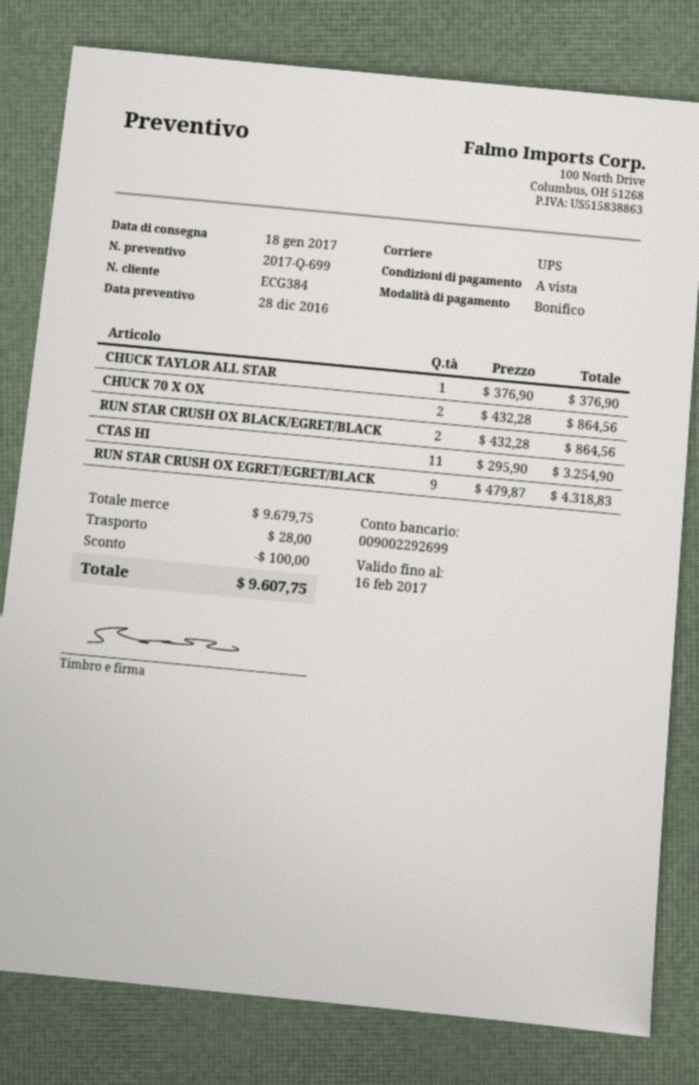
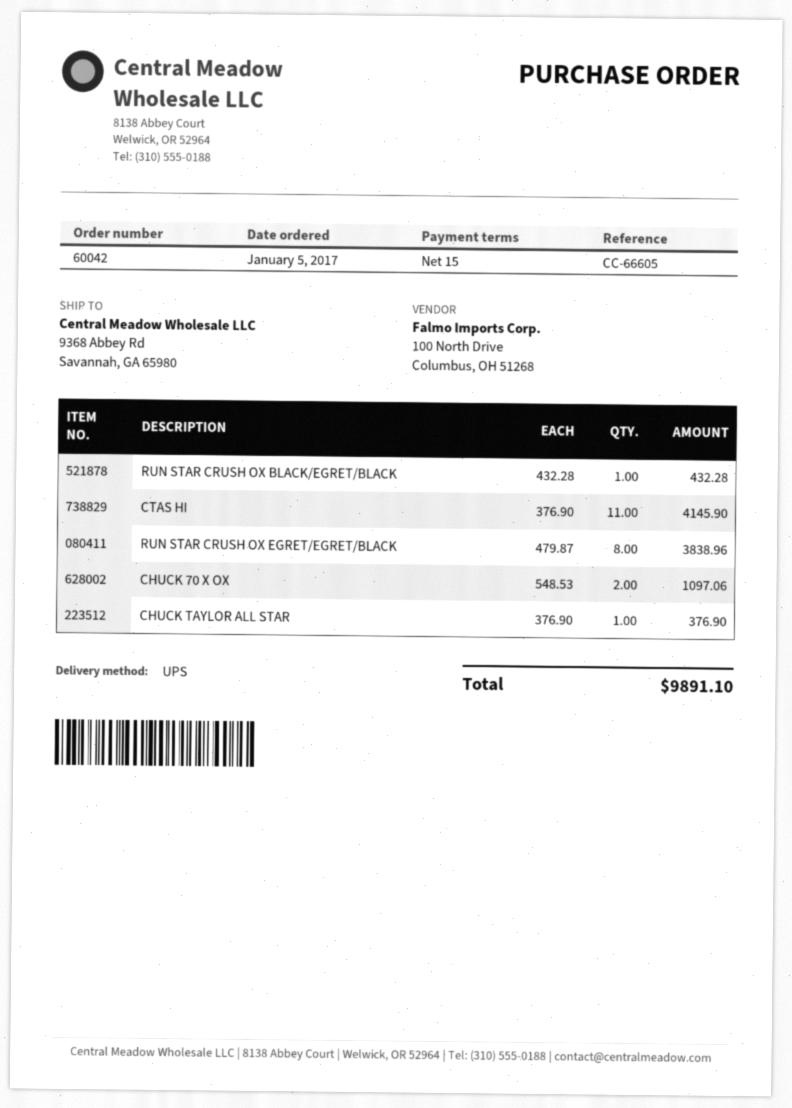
payment terms: on receipt -> 15 days
CHUCK 70 X OX: 2 x 432.28 = 864.56 -> 2 x 548.53 = 1097.06
RUN STAR CRUSH OX BLACK/EGRET/BLACK: 2 x 432.28 = 864.56 -> 1 x 432.28 = 432.28
CTAS HI: 11 x 295.90 = 3254.90 -> 11 x 376.90 = 4145.90
RUN STAR CRUSH OX EGRET/EGRET/BLACK: 9 x 479.87 = 4318.83 -> 8 x 479.87 = 3838.96
discount: 100.00 -> none
shipping: 28.00 -> none
total: 9607.75 -> 9891.10

